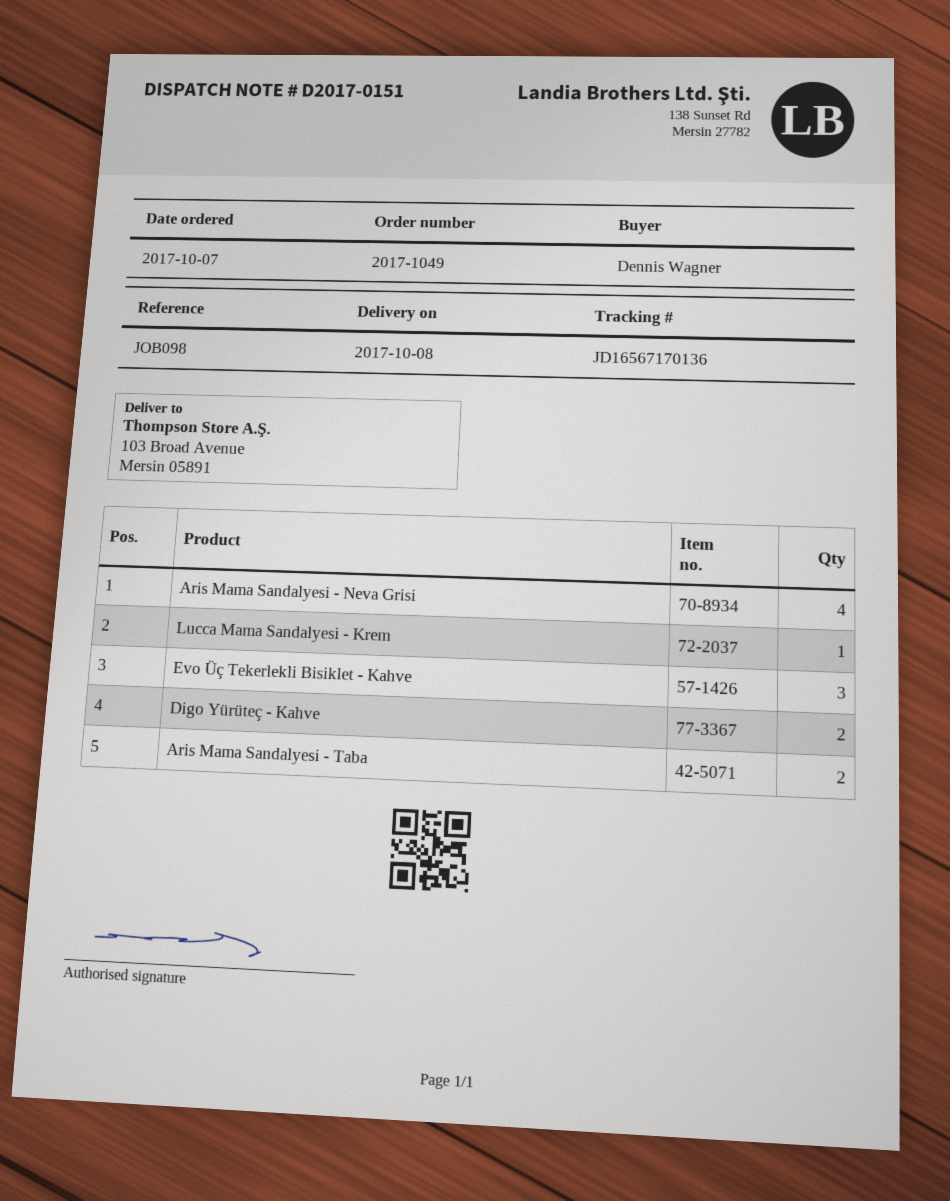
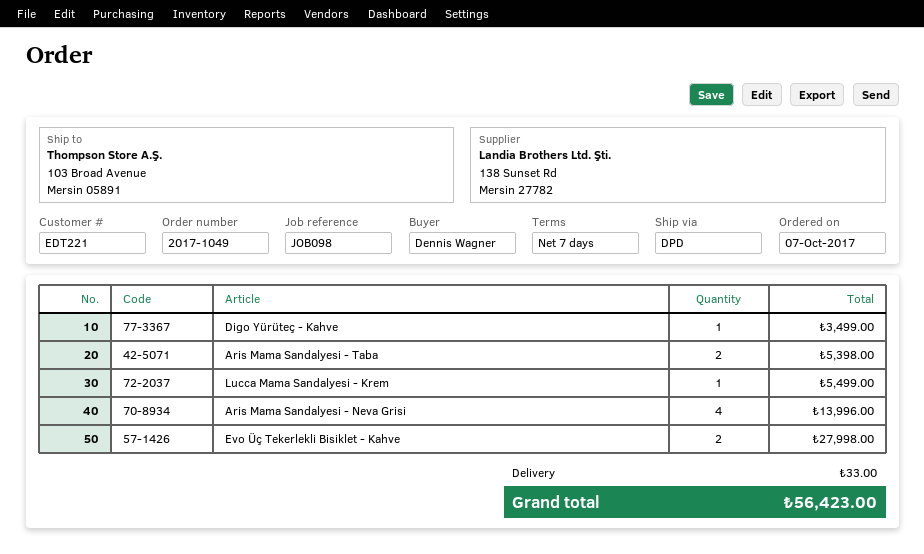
Evo Üç Tekerlekli Bisiklet - Kahve: 3 -> 2
Digo Yürüteç - Kahve: 2 -> 1

